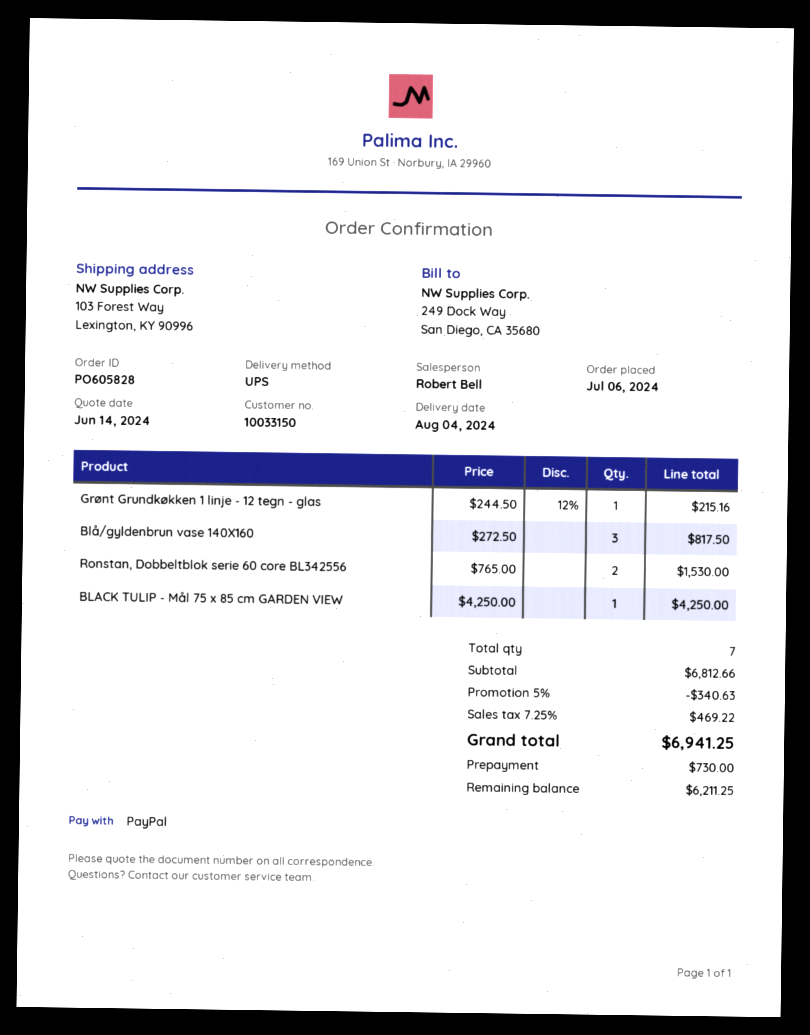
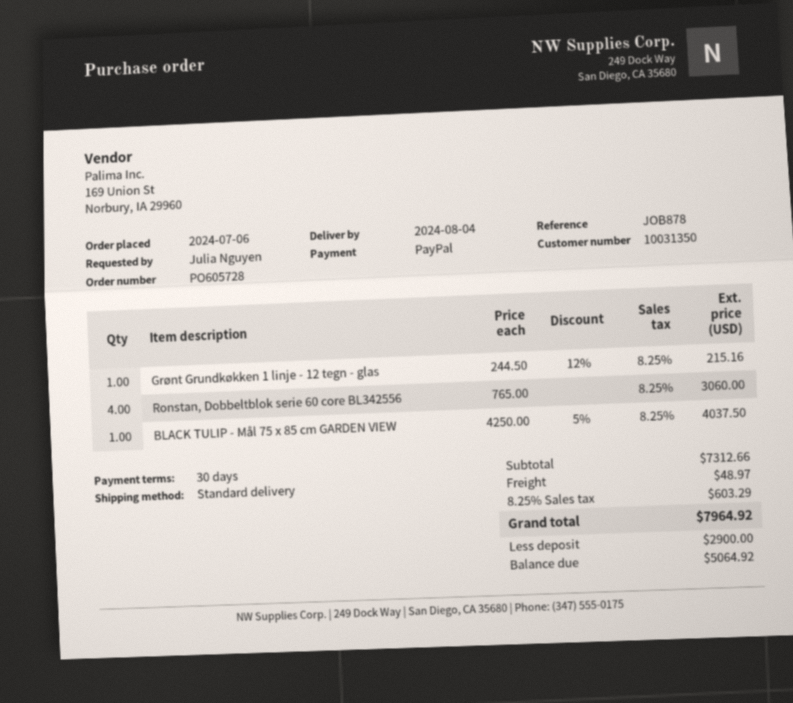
order number: PO605828 -> PO605728
customer number: 10033150 -> 10031350
shipping method: UPS -> standard
Blå/gyldenbrun vase 140X160: 3 x 272.50 = 817.50 -> none
Ronstan, Dobbeltblok serie 60 core BL342556: 2 x 765.00 = 1530.00 -> 4 x 765.00 = 3060.00
BLACK TULIP - Mål 75 x 85 cm GARDEN VIEW: 1 x 4250.00 = 4250.00 -> 1 x 4250.00 - 5% = 4037.50
subtotal: 6812.66 -> 7312.66
discount: 5% = 340.63 -> none
shipping: none -> 48.97
tax: 7.25% = 469.22 -> 8.25% = 603.29
total: 6941.25 -> 7964.92
deposit: 730.00 -> 2900.00
balance: 6211.25 -> 5064.92

